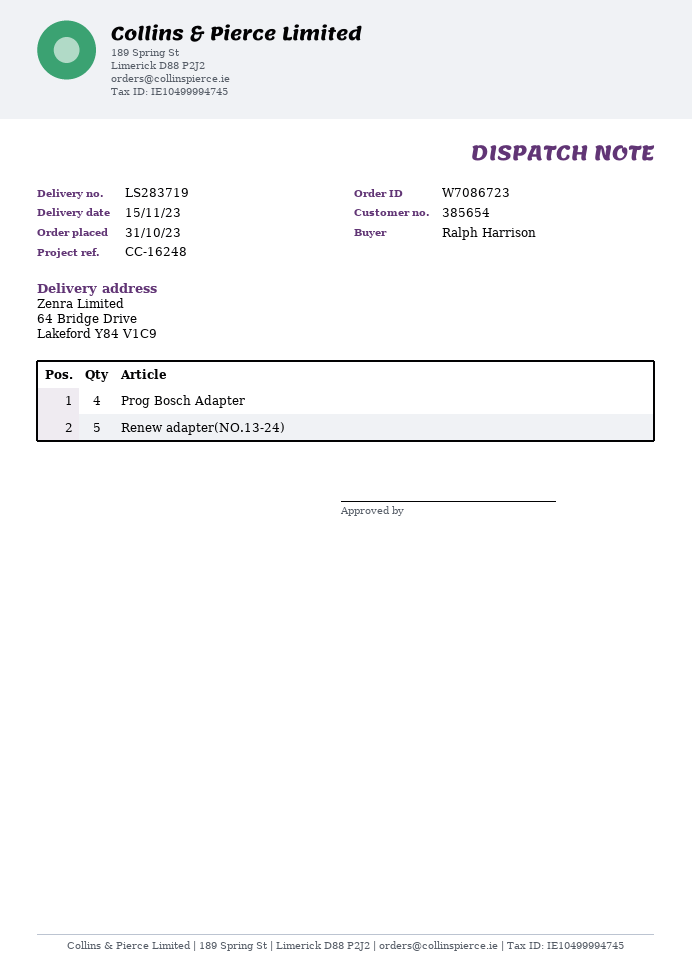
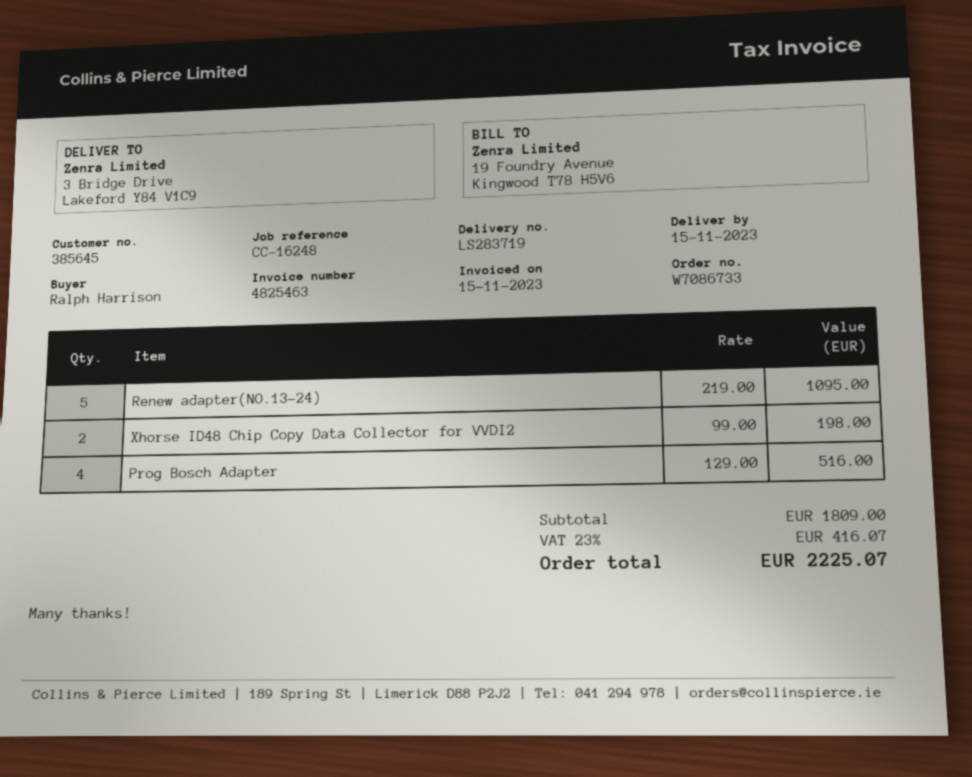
order number: W7086723 -> W7086733
customer number: 385654 -> 385645
ship to: 64 Bridge Drive, Lakeford Y84 V1C9 -> 3 Bridge Drive, Lakeford Y84 V1C9
Xhorse ID48 Chip Copy Data Collector for VVDI2: none -> 2

